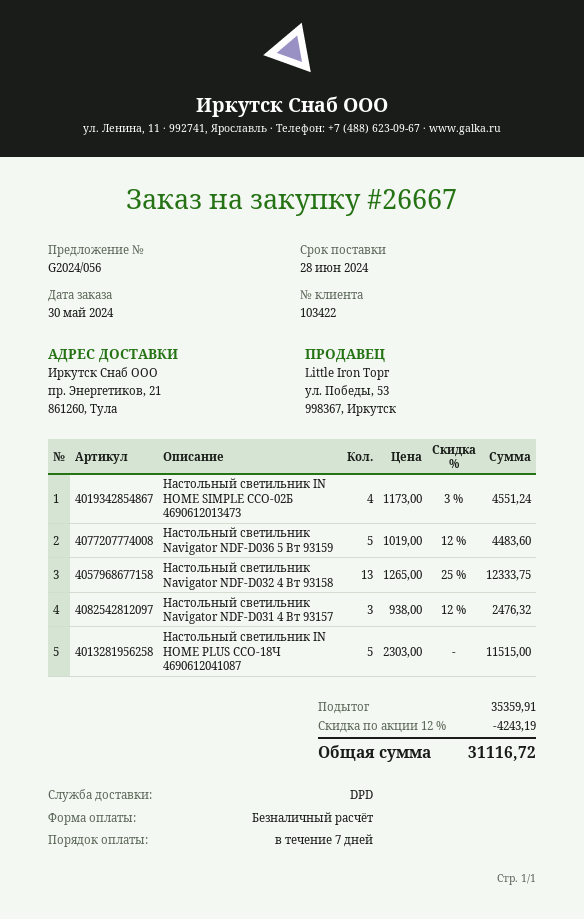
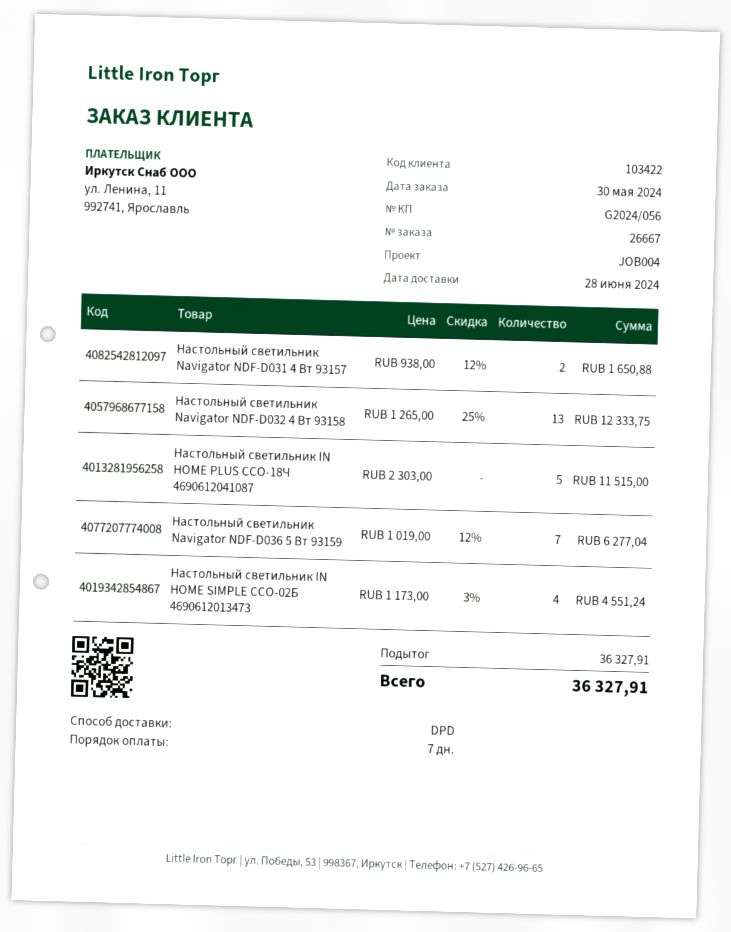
Настольный светильник Navigator NDF-D036 5 Вт 93159: 5 x 1019.00 - 12% = 4483.60 -> 7 x 1019.00 - 12% = 6277.04
Настольный светильник Navigator NDF-D031 4 Вт 93157: 3 x 938.00 - 12% = 2476.32 -> 2 x 938.00 - 12% = 1650.88
subtotal: 35359.91 -> 36327.91
discount: 12% = 4243.19 -> none
total: 31116.72 -> 36327.91

